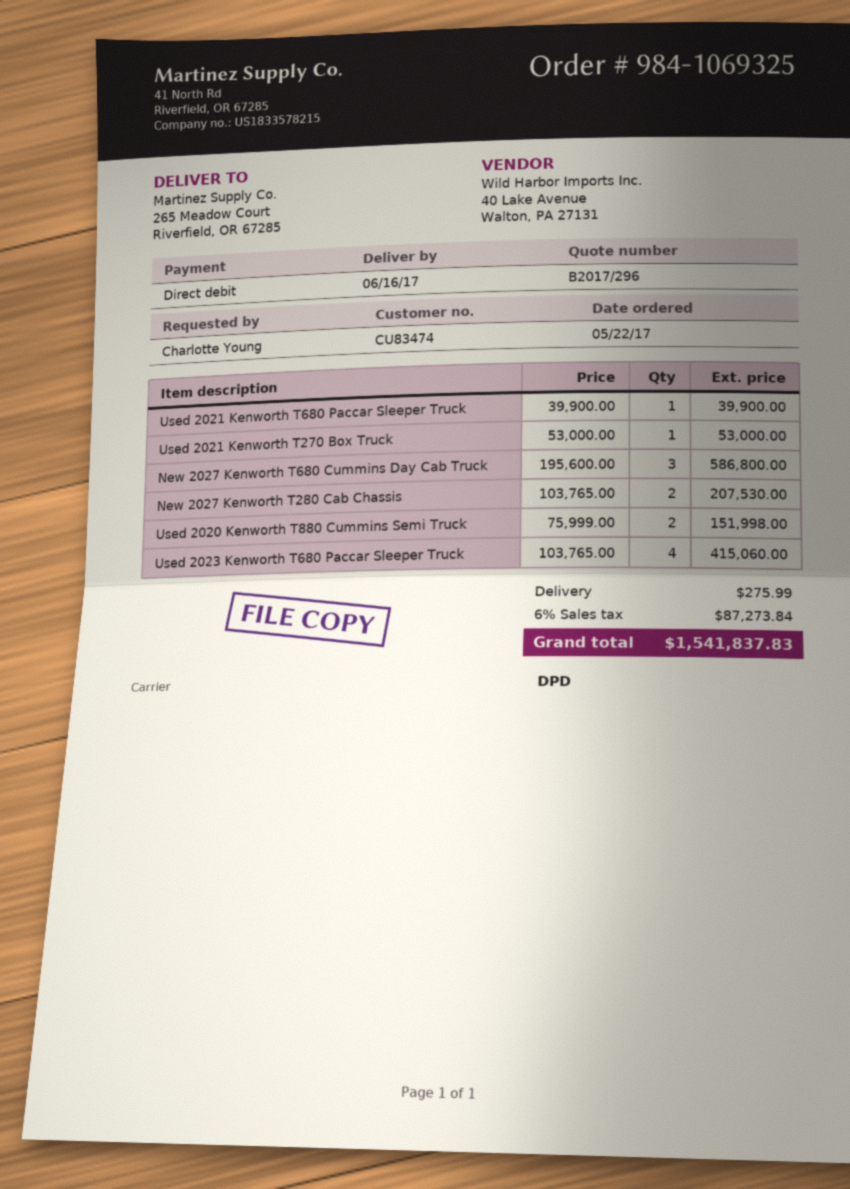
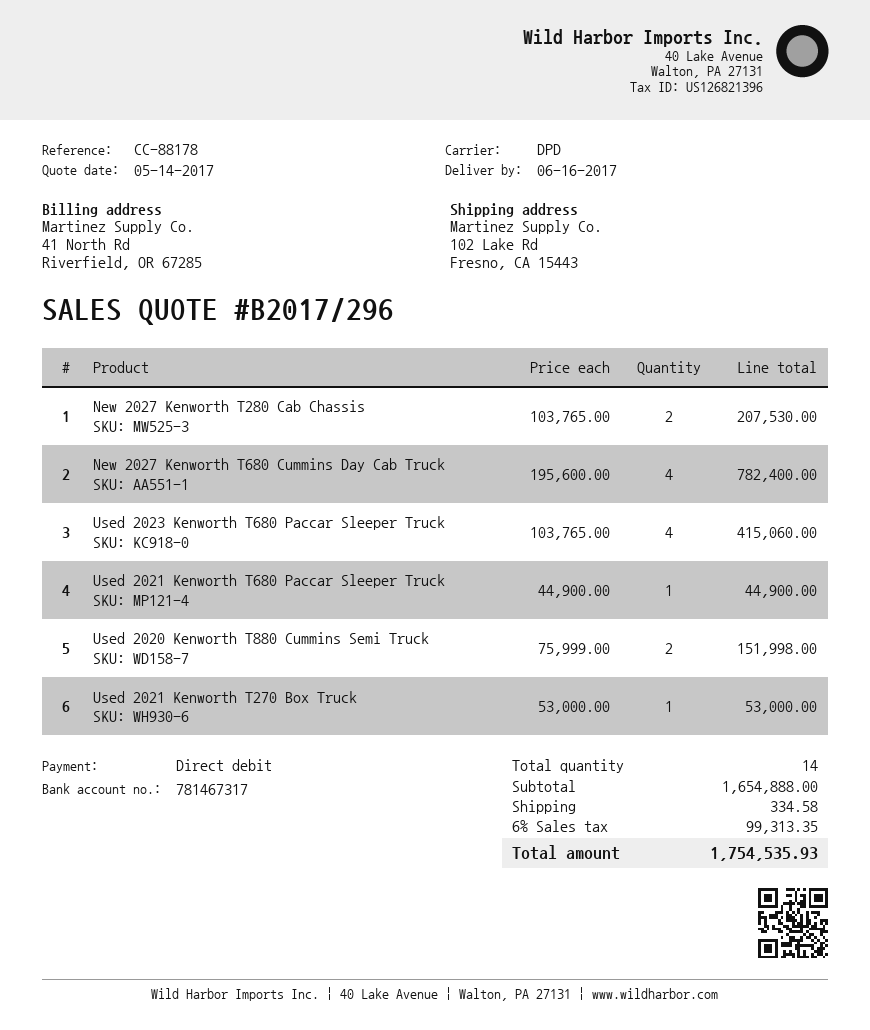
ship to: 265 Meadow Court, Riverfield, OR 67285 -> 102 Lake Rd, Fresno, CA 15443
Used 2021 Kenworth T680 Paccar Sleeper Truck: 1 x 39900.00 = 39900.00 -> 1 x 44900.00 = 44900.00
New 2027 Kenworth T680 Cummins Day Cab Truck: 3 x 195600.00 = 586800.00 -> 4 x 195600.00 = 782400.00
shipping: 275.99 -> 334.58
tax: 6% = 87273.84 -> 6% = 99313.35
total: 1541837.83 -> 1754535.93

